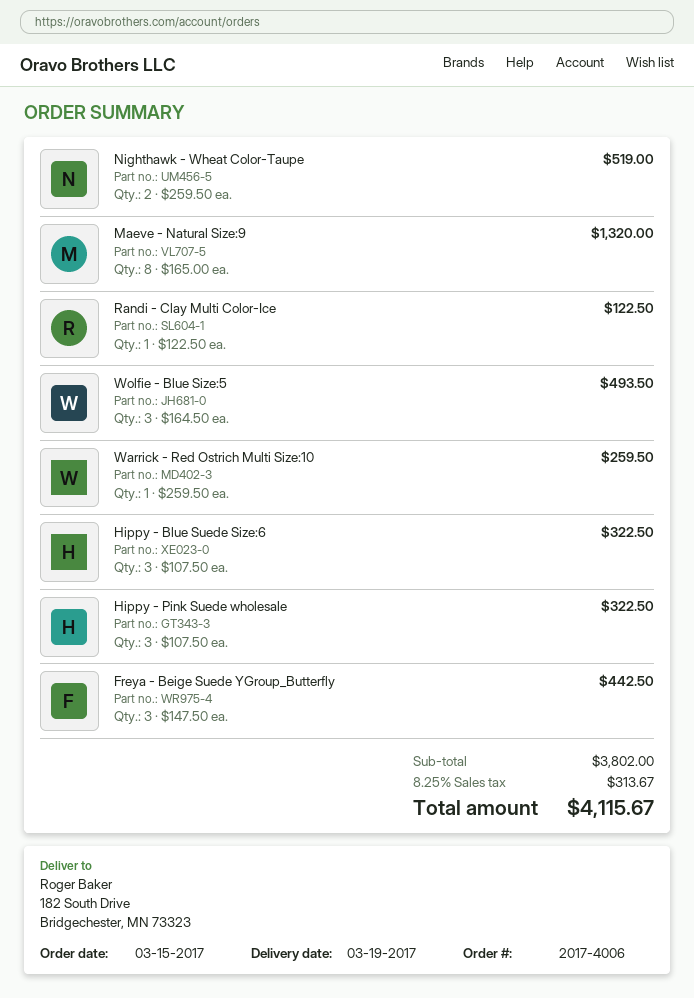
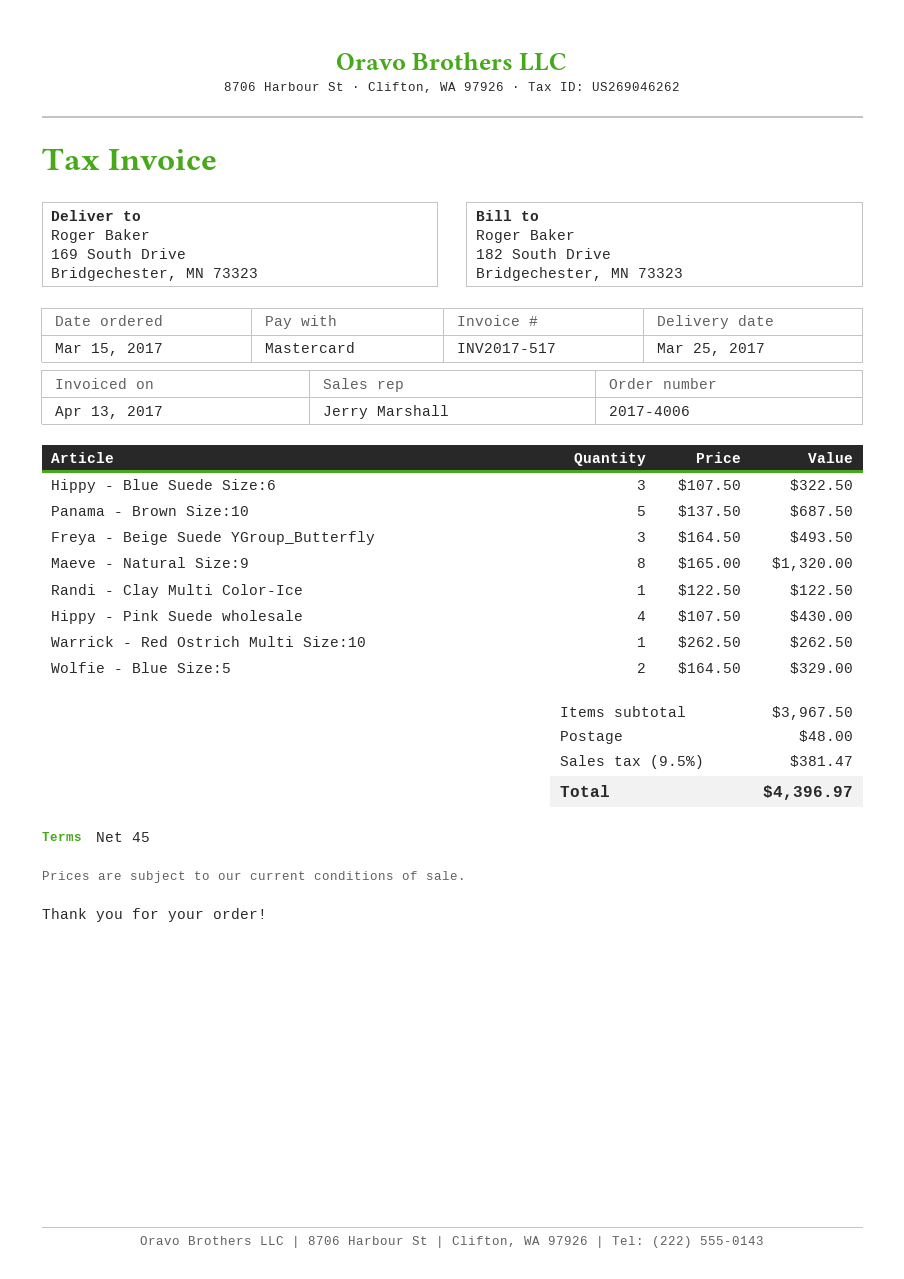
delivery date: 2017-03-19 -> 2017-03-25
ship to: 182 South Drive, Bridgechester, MN 73323 -> 169 South Drive, Bridgechester, MN 73323
Nighthawk - Wheat Color-Taupe: 2 x 259.50 = 519.00 -> none
Wolfie - Blue Size:5: 3 x 164.50 = 493.50 -> 2 x 164.50 = 329.00
Warrick - Red Ostrich Multi Size:10: 1 x 259.50 = 259.50 -> 1 x 262.50 = 262.50
Hippy - Pink Suede wholesale: 3 x 107.50 = 322.50 -> 4 x 107.50 = 430.00
Freya - Beige Suede YGroup_Butterfly: 3 x 147.50 = 442.50 -> 3 x 164.50 = 493.50
Panama - Brown Size:10: none -> 5 x 137.50 = 687.50
subtotal: 3802.00 -> 3967.50
shipping: none -> 48.00
tax: 8.25% = 313.67 -> 9.5% = 381.47
total: 4115.67 -> 4396.97

